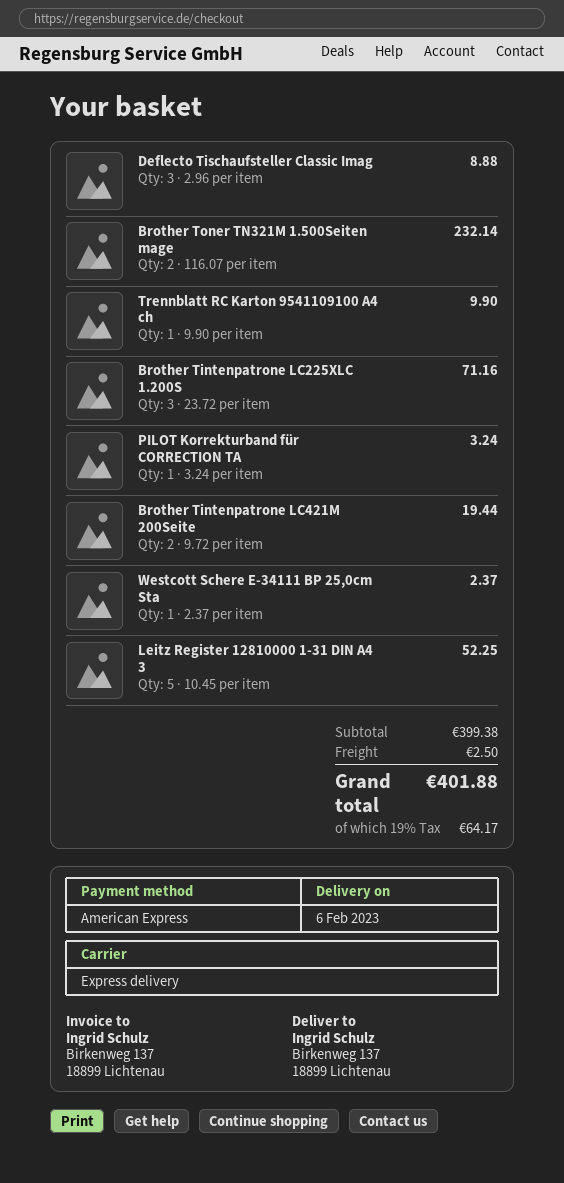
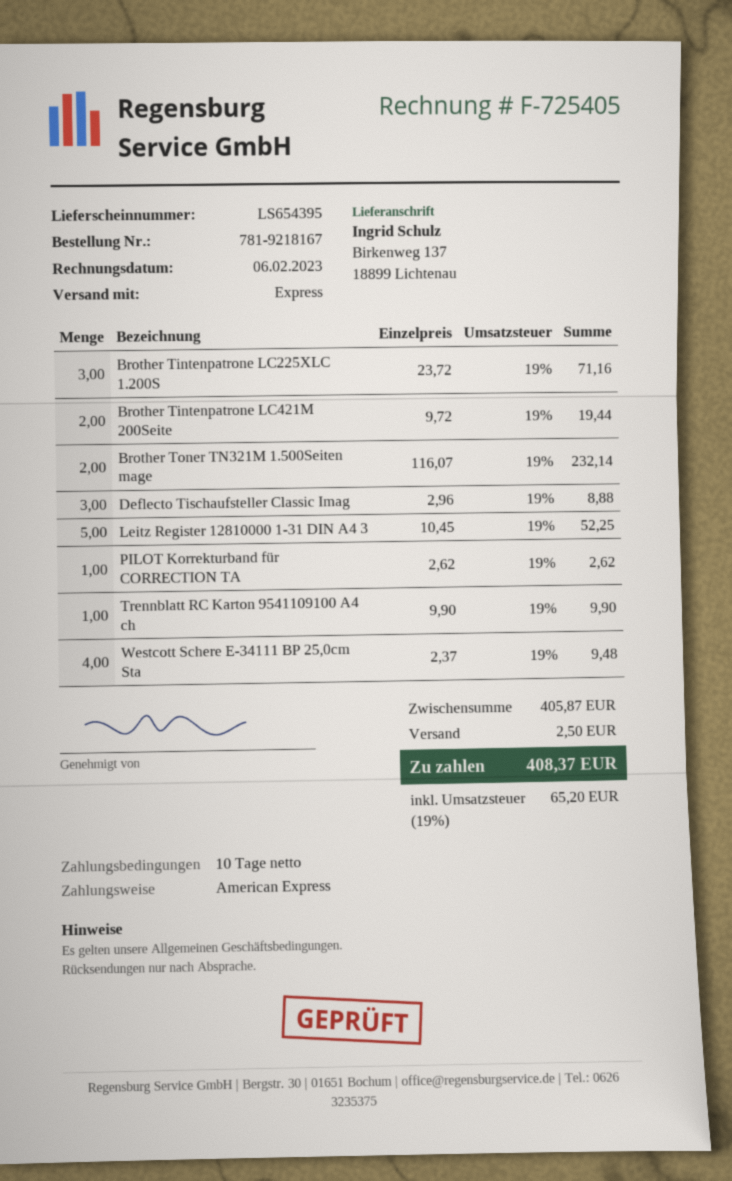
PILOT Korrekturband für CORRECTION TA: 1 x 3.24 = 3.24 -> 1 x 2.62 = 2.62
Westcott Schere E-34111 BP 25,0cm Sta: 1 x 2.37 = 2.37 -> 4 x 2.37 = 9.48
subtotal: 399.38 -> 405.87
tax: 19% = 64.17 -> 19% = 65.20
total: 401.88 -> 408.37

